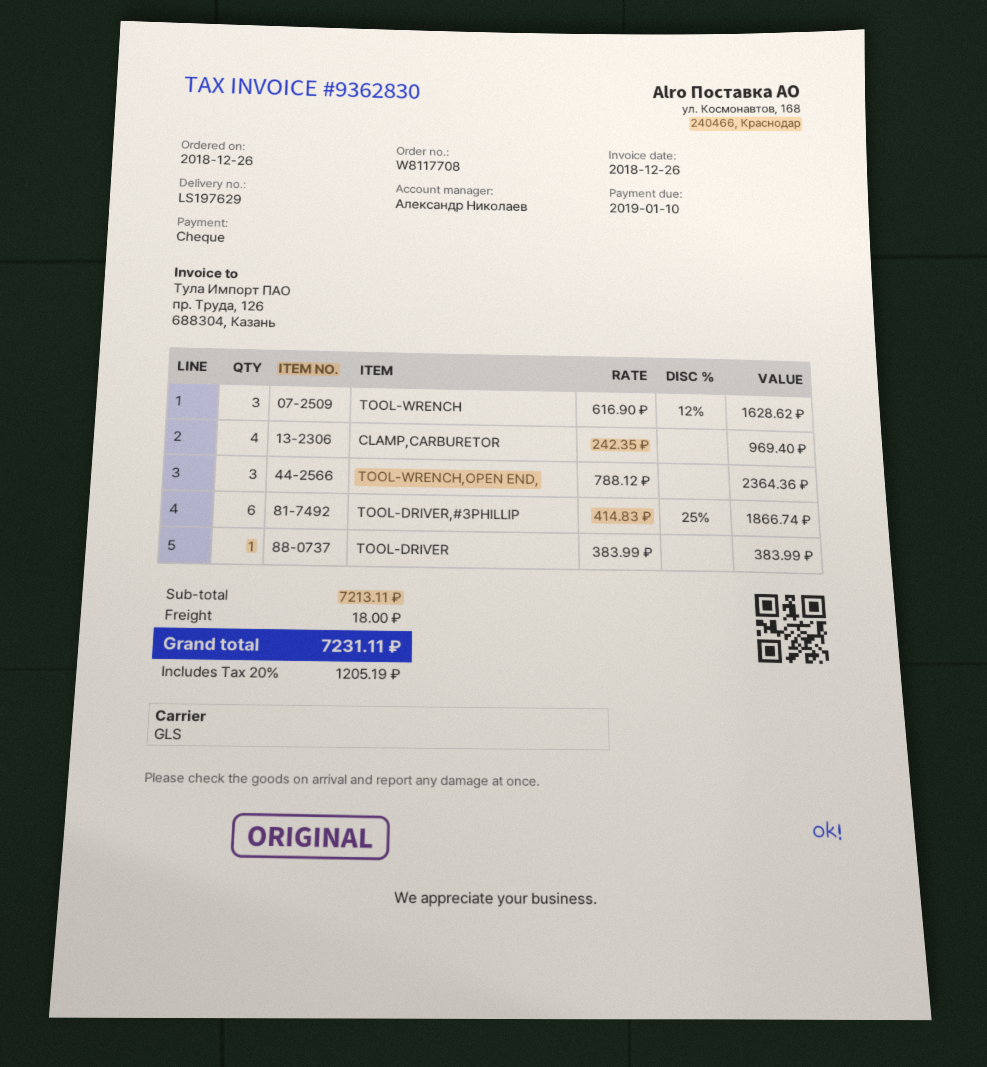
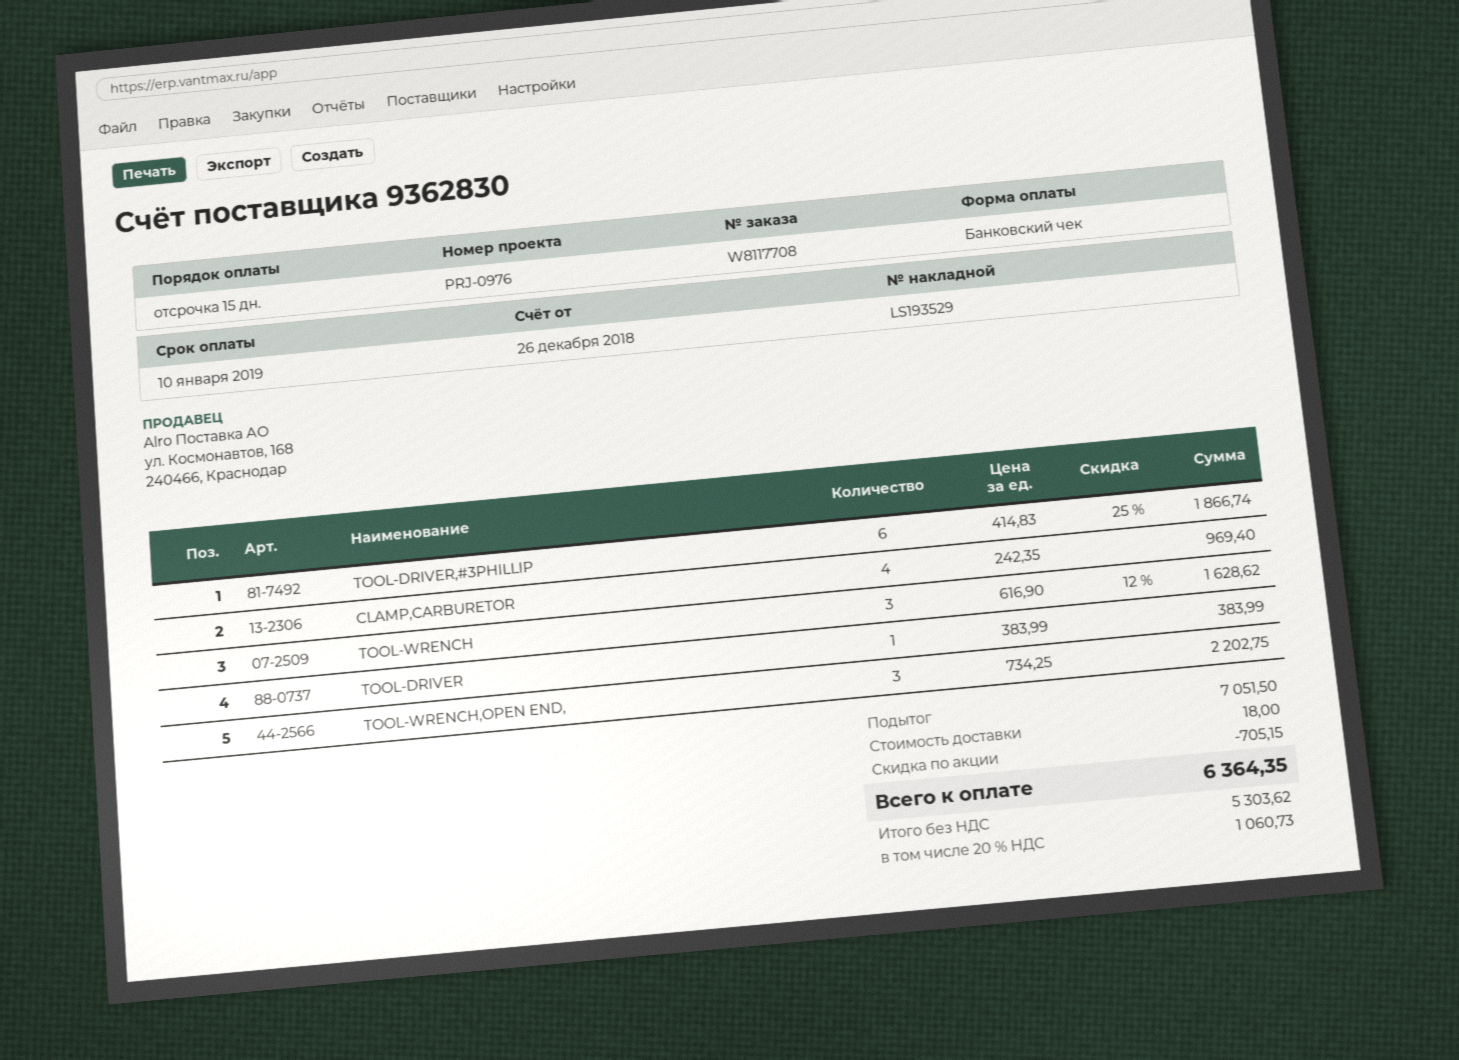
delivery note number: LS197629 -> LS193529
TOOL-WRENCH,OPEN END,: 3 x 788.12 = 2364.36 -> 3 x 734.25 = 2202.75
subtotal: 7213.11 -> 7051.50
discount: none -> 705.15
tax: 20% = 1205.19 -> 20% = 1060.73
total: 7231.11 -> 6364.35

